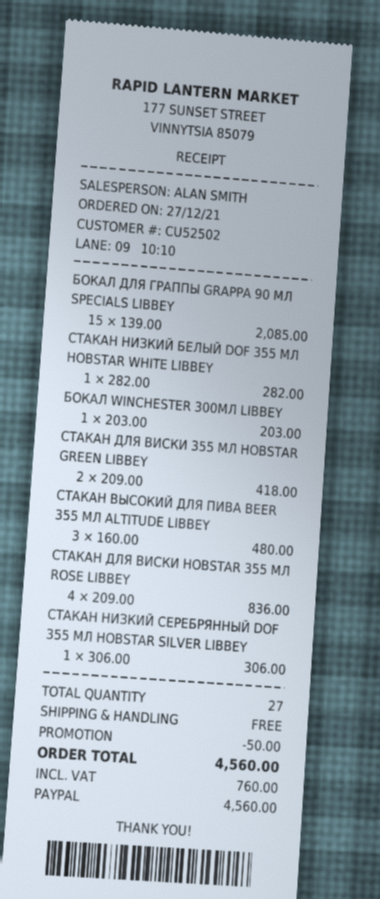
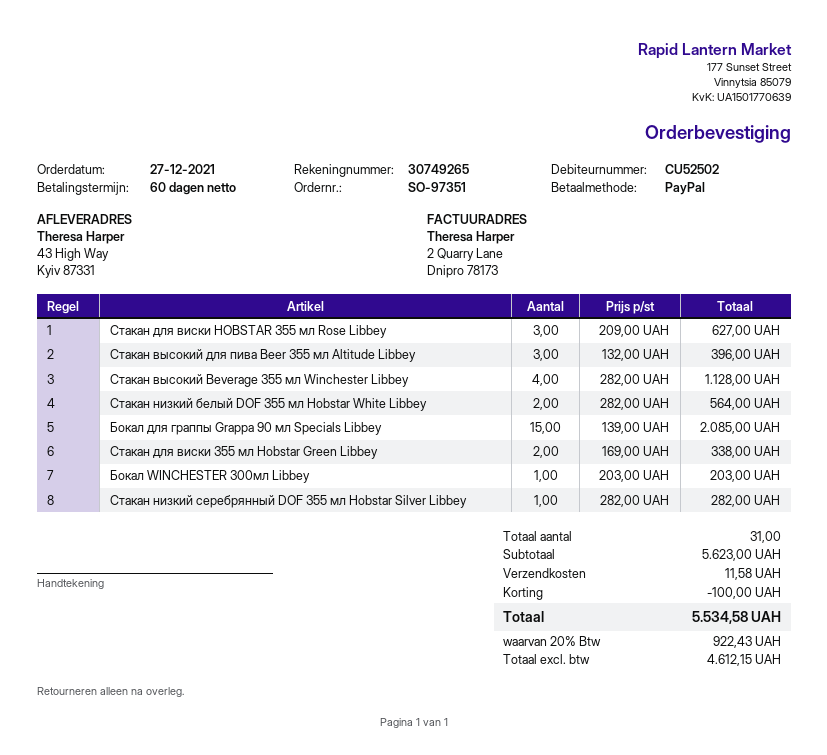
СТАКАН НИЗКИЙ БЕЛЫЙ DOF 355 МЛ HOBSTAR WHITE LIBBEY: 1 x 282.00 = 282.00 -> 2 x 282.00 = 564.00
СТАКАН ДЛЯ ВИСКИ 355 МЛ HOBSTAR GREEN LIBBEY: 2 x 209.00 = 418.00 -> 2 x 169.00 = 338.00
СТАКАН ВЫСОКИЙ ДЛЯ ПИВА BEER 355 МЛ ALTITUDE LIBBEY: 3 x 160.00 = 480.00 -> 3 x 132.00 = 396.00
СТАКАН ДЛЯ ВИСКИ HOBSTAR 355 МЛ ROSE LIBBEY: 4 x 209.00 = 836.00 -> 3 x 209.00 = 627.00
СТАКАН НИЗКИЙ СЕРЕБРЯННЫЙ DOF 355 МЛ HOBSTAR SILVER LIBBEY: 1 x 306.00 = 306.00 -> 1 x 282.00 = 282.00
Стакан высокий Beverage 355 мл Winchester Libbey: none -> 4 x 282.00 = 1128.00
total quantity: 27 -> 31
discount: 50.00 -> 100.00
shipping: 0.00 -> 11.58
tax: 760.00 -> 922.43
total: 4560.00 -> 5534.58

